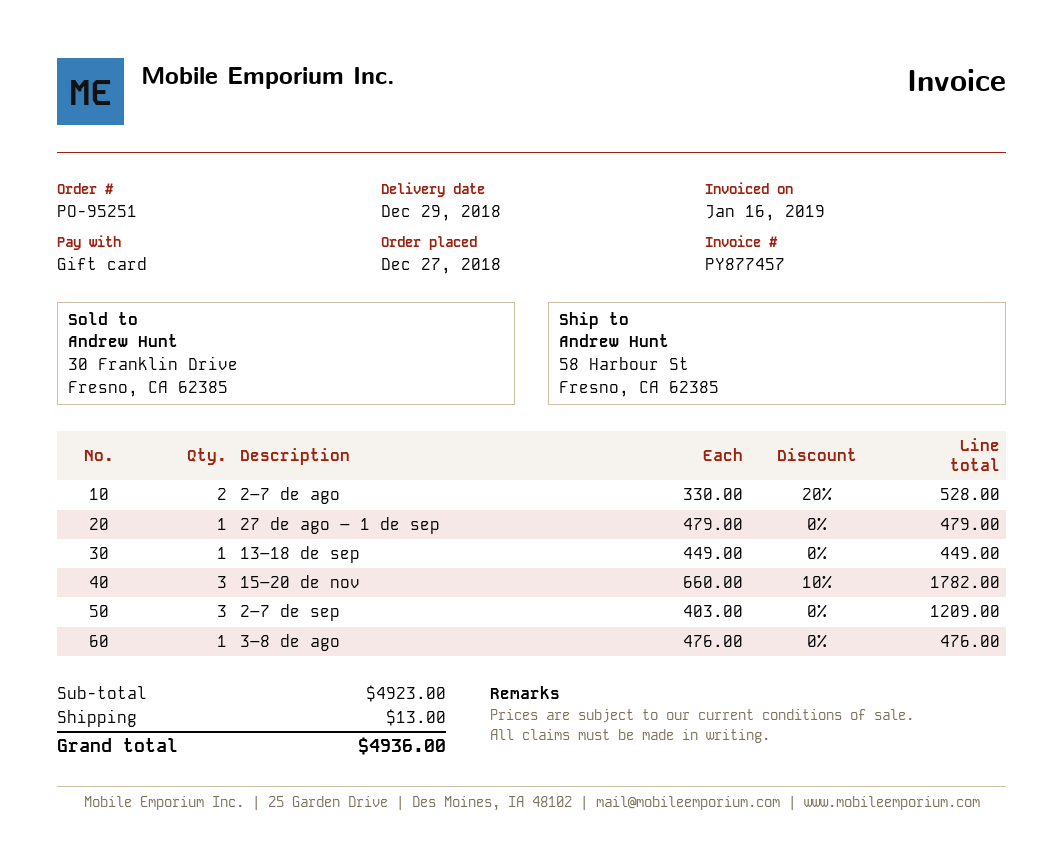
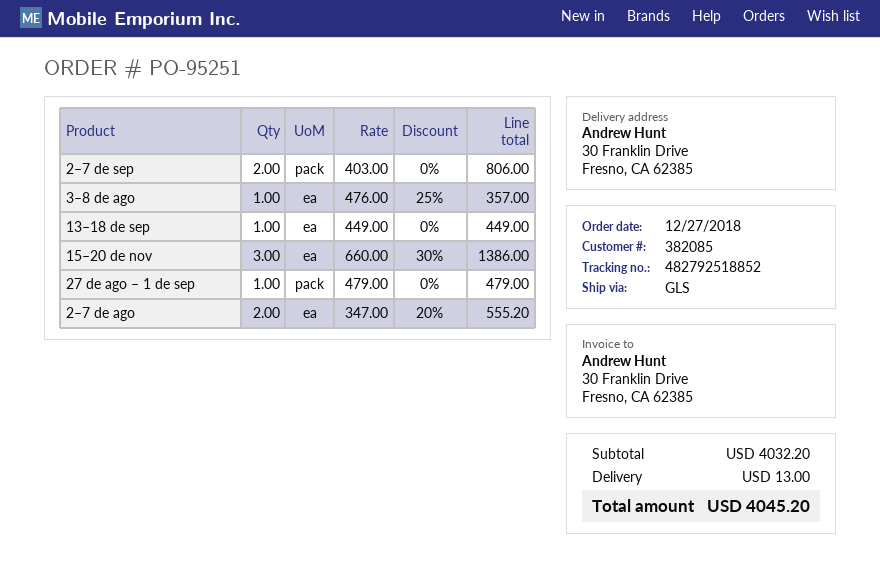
ship to: 58 Harbour St, Fresno, CA 62385 -> 30 Franklin Drive, Fresno, CA 62385
2–7 de ago: 2 x 330.00 - 20% = 528.00 -> 2 x 347.00 - 20% = 555.20
15–20 de nov: 3 x 660.00 - 10% = 1782.00 -> 3 x 660.00 - 30% = 1386.00
2–7 de sep: 3 x 403.00 = 1209.00 -> 2 x 403.00 = 806.00
3–8 de ago: 1 x 476.00 = 476.00 -> 1 x 476.00 - 25% = 357.00
subtotal: 4923.00 -> 4032.20
total: 4936.00 -> 4045.20

